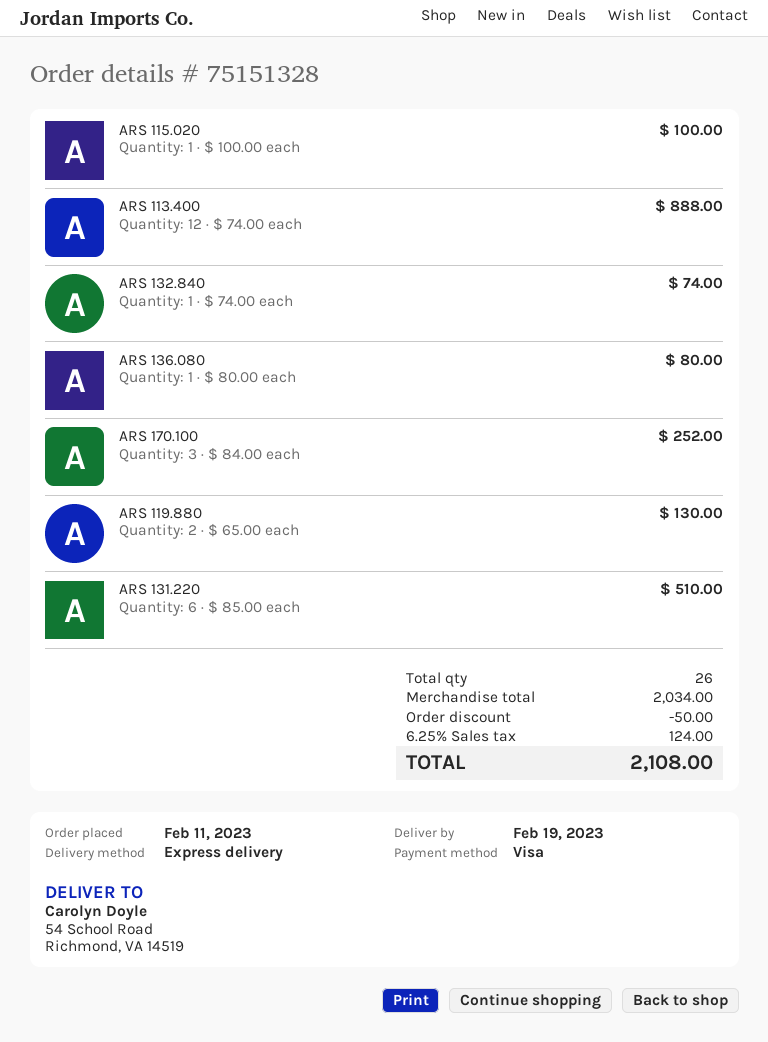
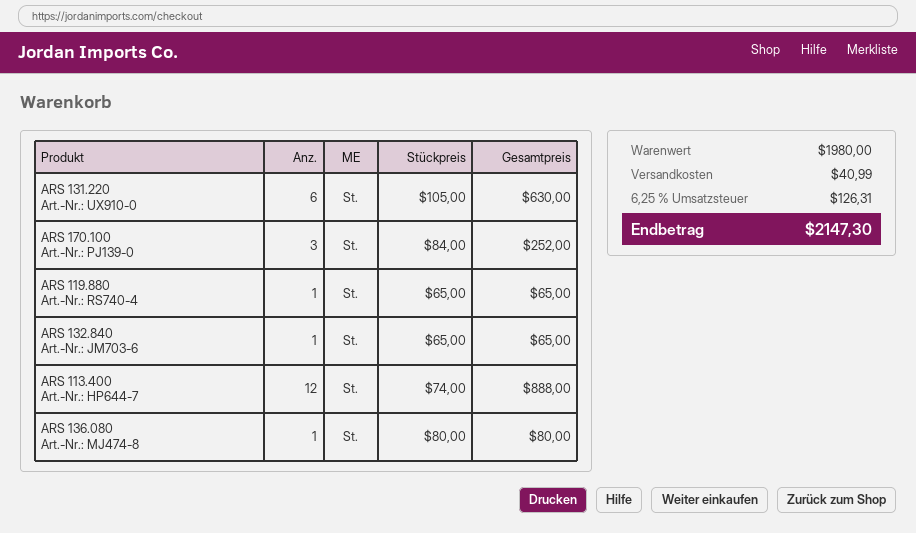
ARS 115.020: 1 x 100.00 = 100.00 -> none
ARS 132.840: 1 x 74.00 = 74.00 -> 1 x 65.00 = 65.00
ARS 119.880: 2 x 65.00 = 130.00 -> 1 x 65.00 = 65.00
ARS 131.220: 6 x 85.00 = 510.00 -> 6 x 105.00 = 630.00
subtotal: 2034.00 -> 1980.00
discount: 50.00 -> none
shipping: none -> 40.99
tax: 6.25% = 124.00 -> 6.25% = 126.31
total: 2108.00 -> 2147.30

